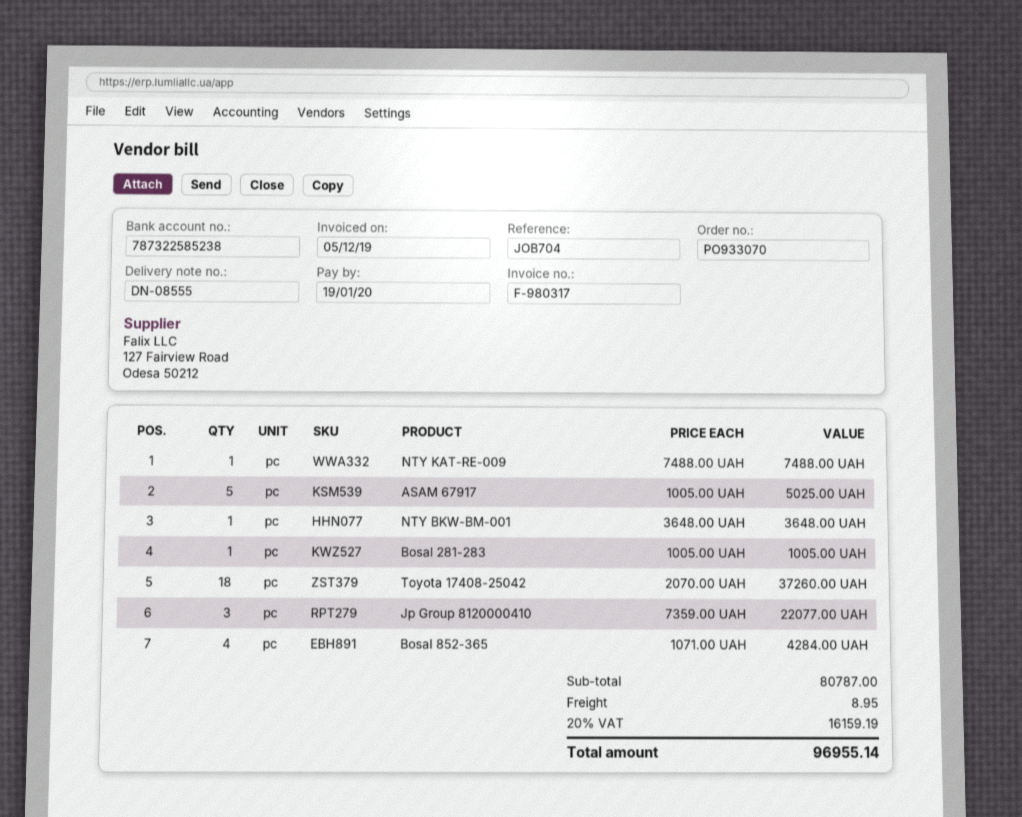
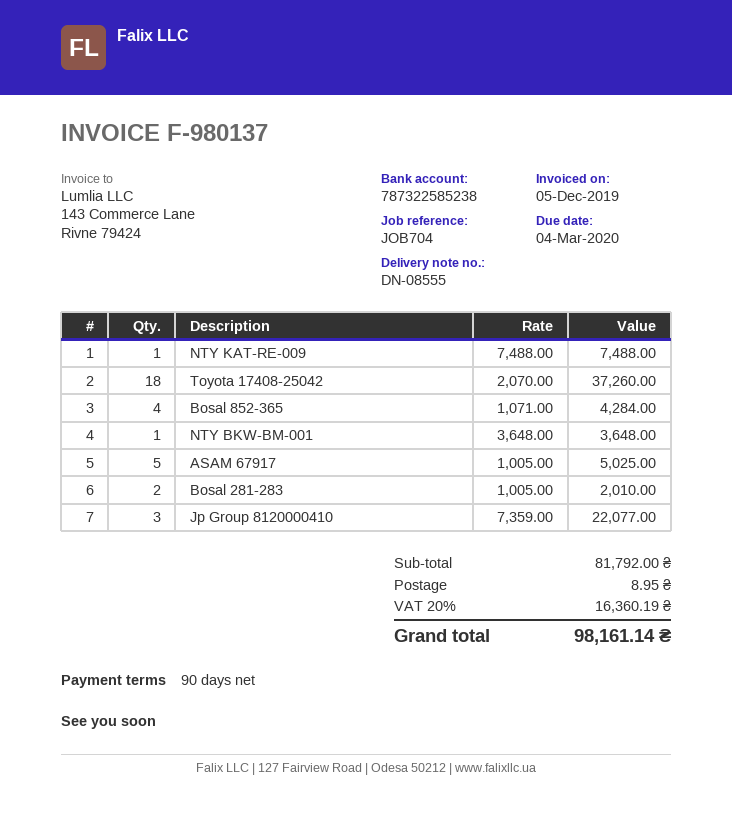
invoice number: F-980317 -> F-980137
due date: 2020-01-19 -> 2020-03-04
Bosal 281-283: 1 x 1005.00 = 1005.00 -> 2 x 1005.00 = 2010.00
subtotal: 80787.00 -> 81792.00
tax: 20% = 16159.19 -> 20% = 16360.19
total: 96955.14 -> 98161.14

